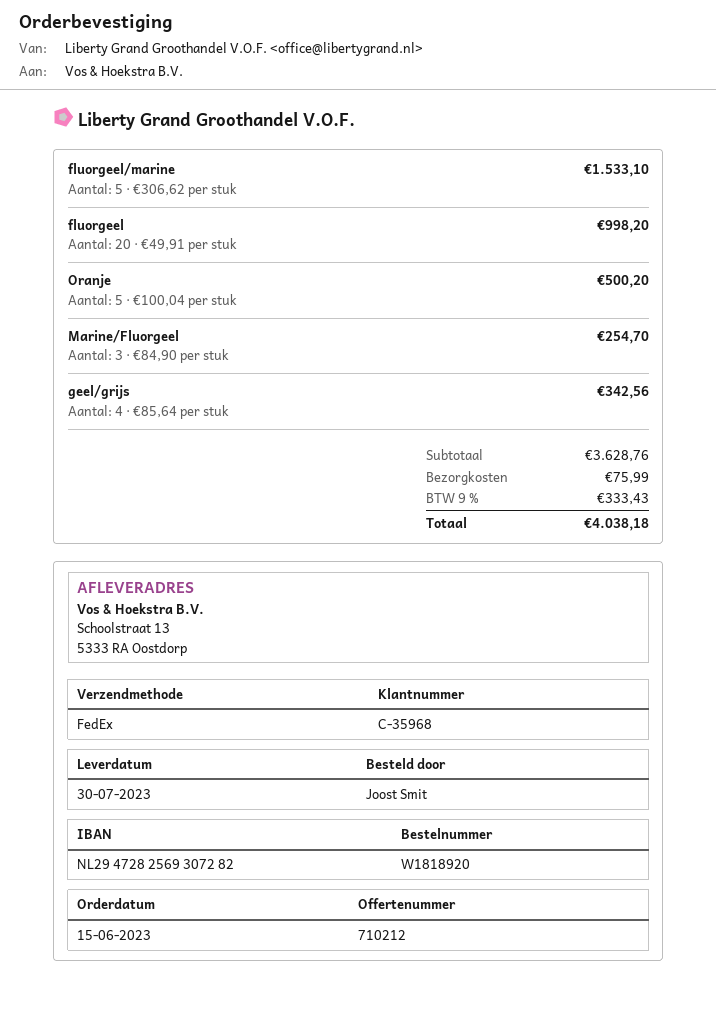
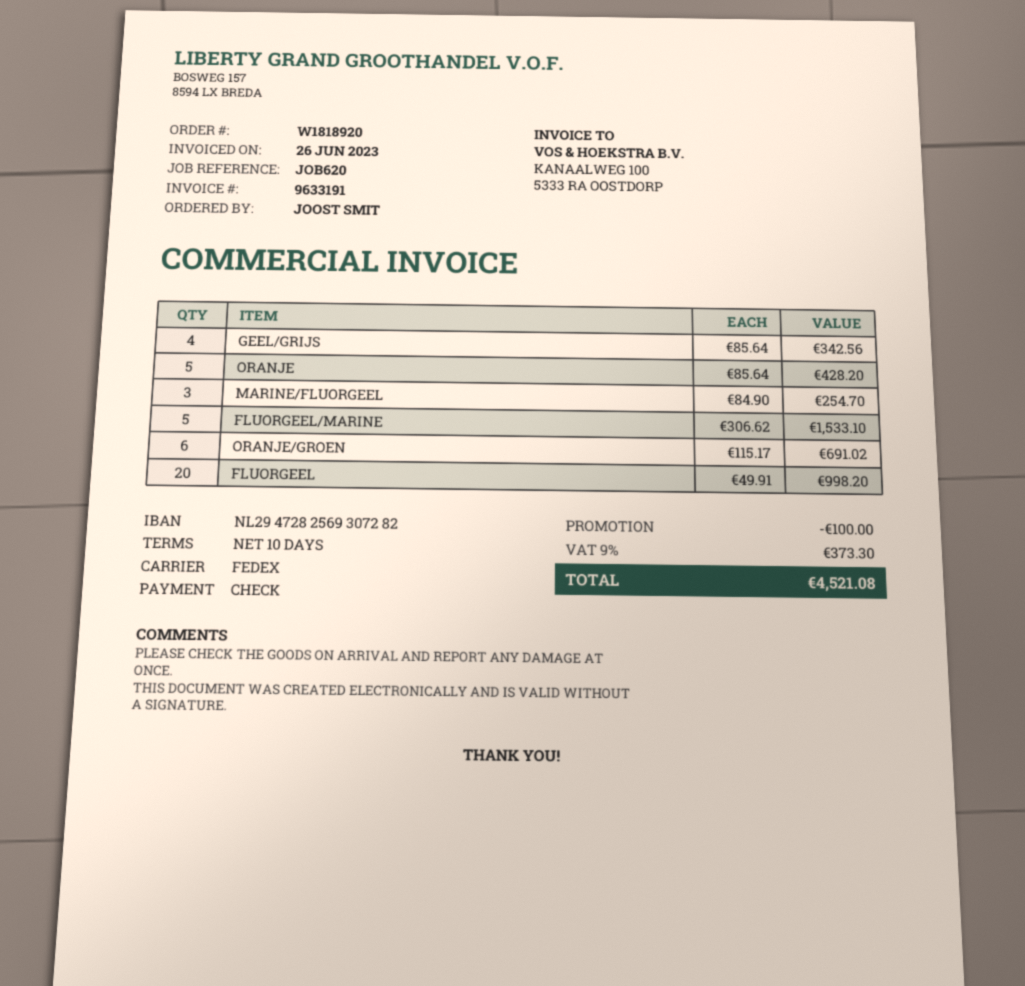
Oranje: 5 x 100.04 = 500.20 -> 5 x 85.64 = 428.20
ORANJE/GROEN: none -> 6 x 115.17 = 691.02
discount: none -> 100.00
shipping: 75.99 -> none
tax: 9% = 333.43 -> 9% = 373.30
total: 4038.18 -> 4521.08

